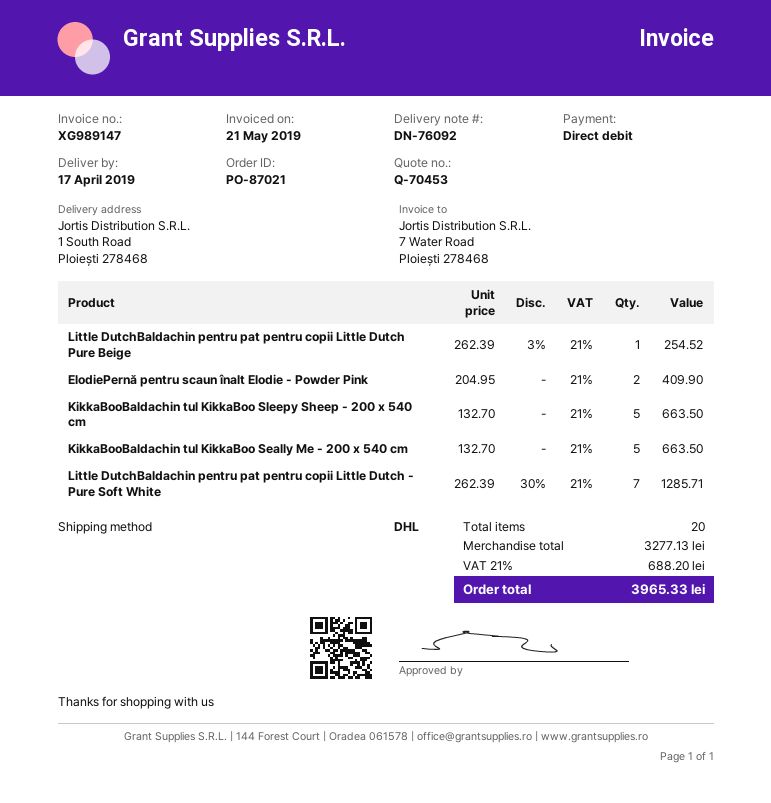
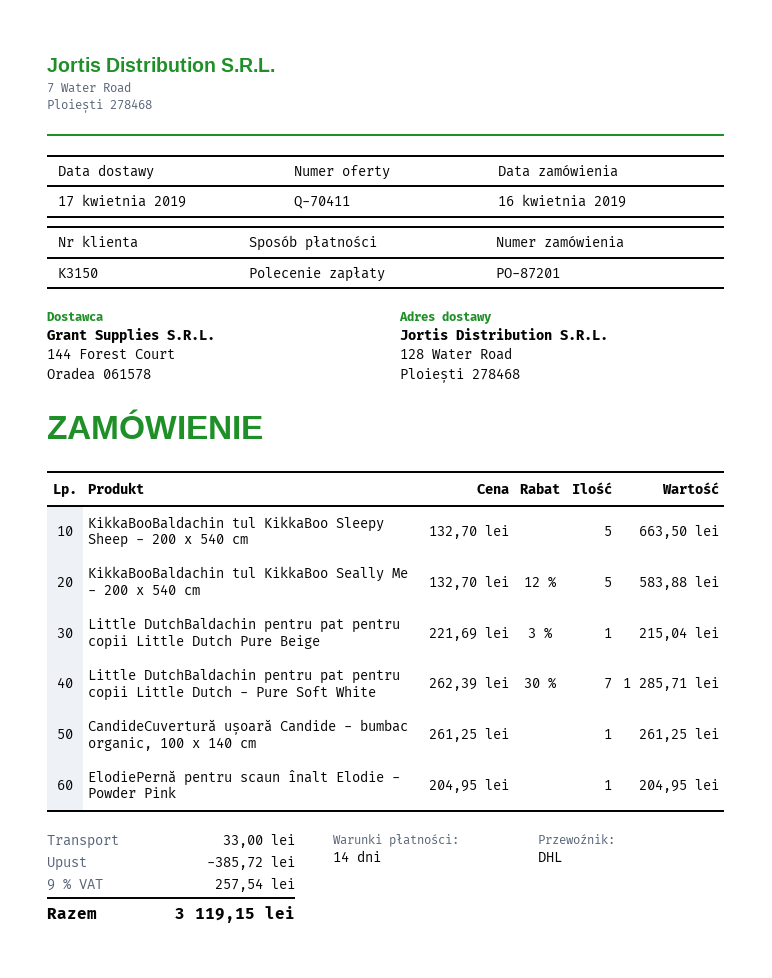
quote number: Q-70453 -> Q-70411
order number: PO-87021 -> PO-87201
ship to: 1 South Road, Ploiești 278468 -> 128 Water Road, Ploiești 278468
Little DutchBaldachin pentru pat pentru copii Little Dutch Pure Beige: 1 x 262.39 - 3% = 254.52 -> 1 x 221.69 - 3% = 215.04
ElodiePernă pentru scaun înalt Elodie - Powder Pink: 2 x 204.95 = 409.90 -> 1 x 204.95 = 204.95
KikkaBooBaldachin tul KikkaBoo Seally Me - 200 х 540 cm: 5 x 132.70 = 663.50 -> 5 x 132.70 - 12% = 583.88
CandideCuvertură ușoară Candide - bumbac organic, 100 x 140 cm: none -> 1 x 261.25 = 261.25
discount: none -> 385.72
shipping: none -> 33.00
tax: 21% = 688.20 -> 9% = 257.54
total: 3965.33 -> 3119.15

